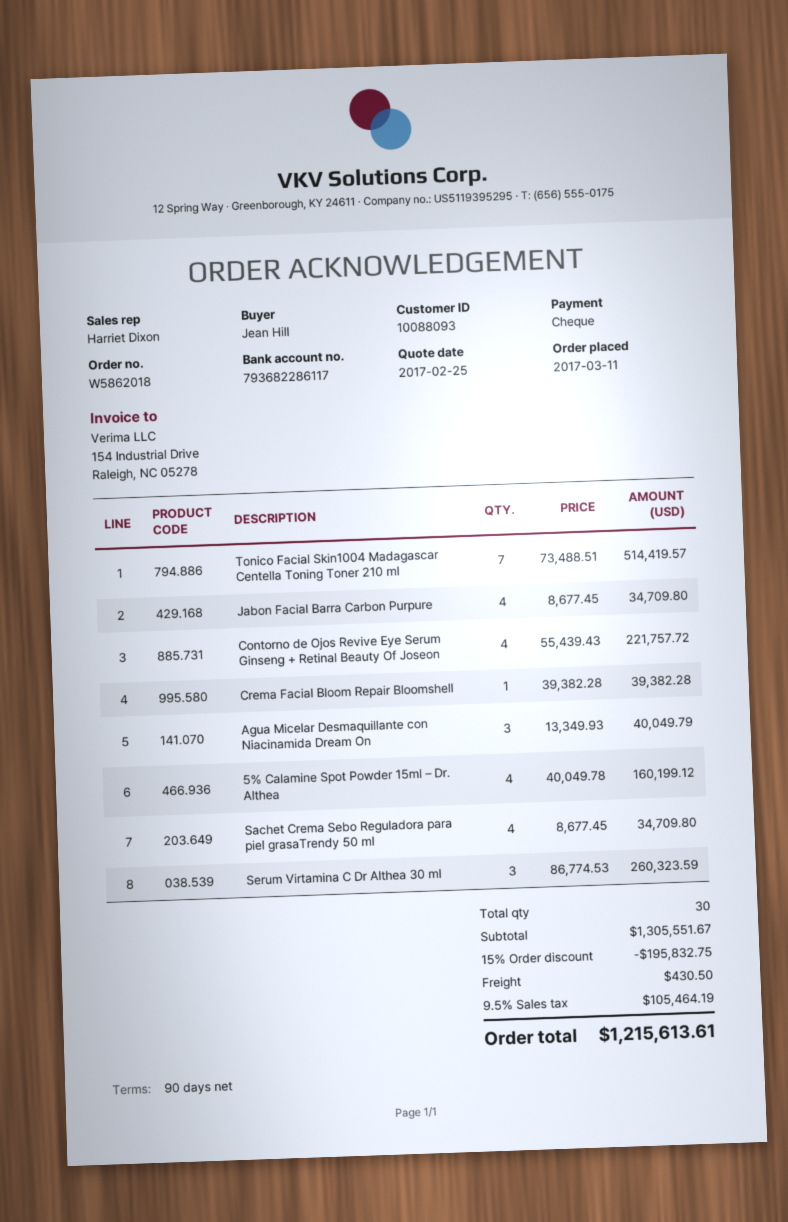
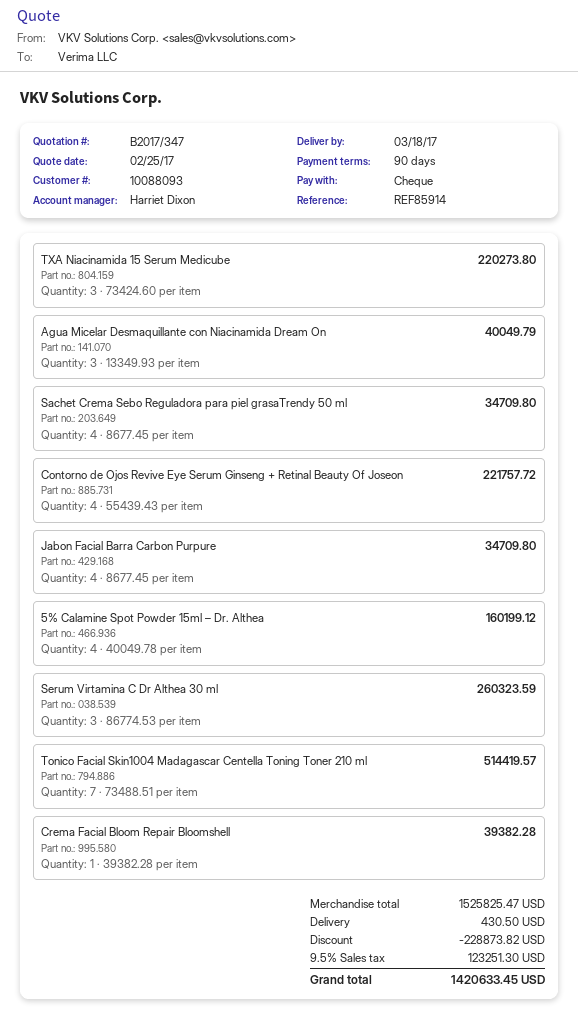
TXA Niacinamida 15 Serum Medicube: none -> 3 x 73424.60 = 220273.80
subtotal: 1305551.67 -> 1525825.47
discount: 195832.75 -> 228873.82
tax: 9.5% = 105464.19 -> 9.5% = 123251.30
total: 1215613.61 -> 1420633.45

